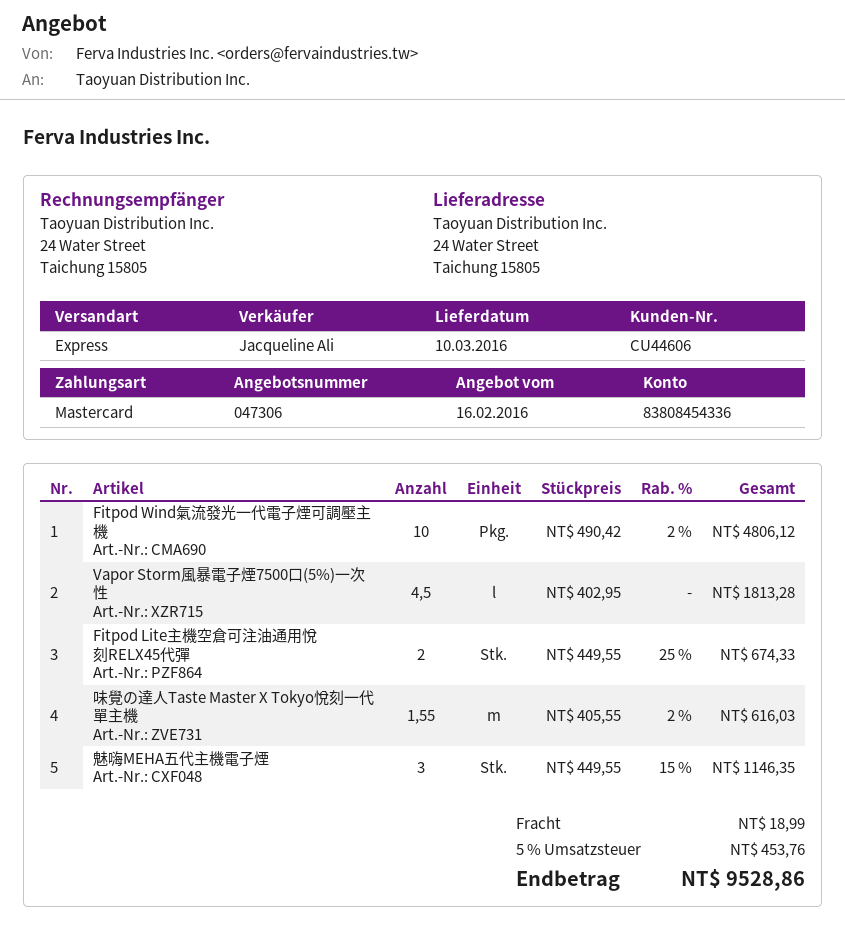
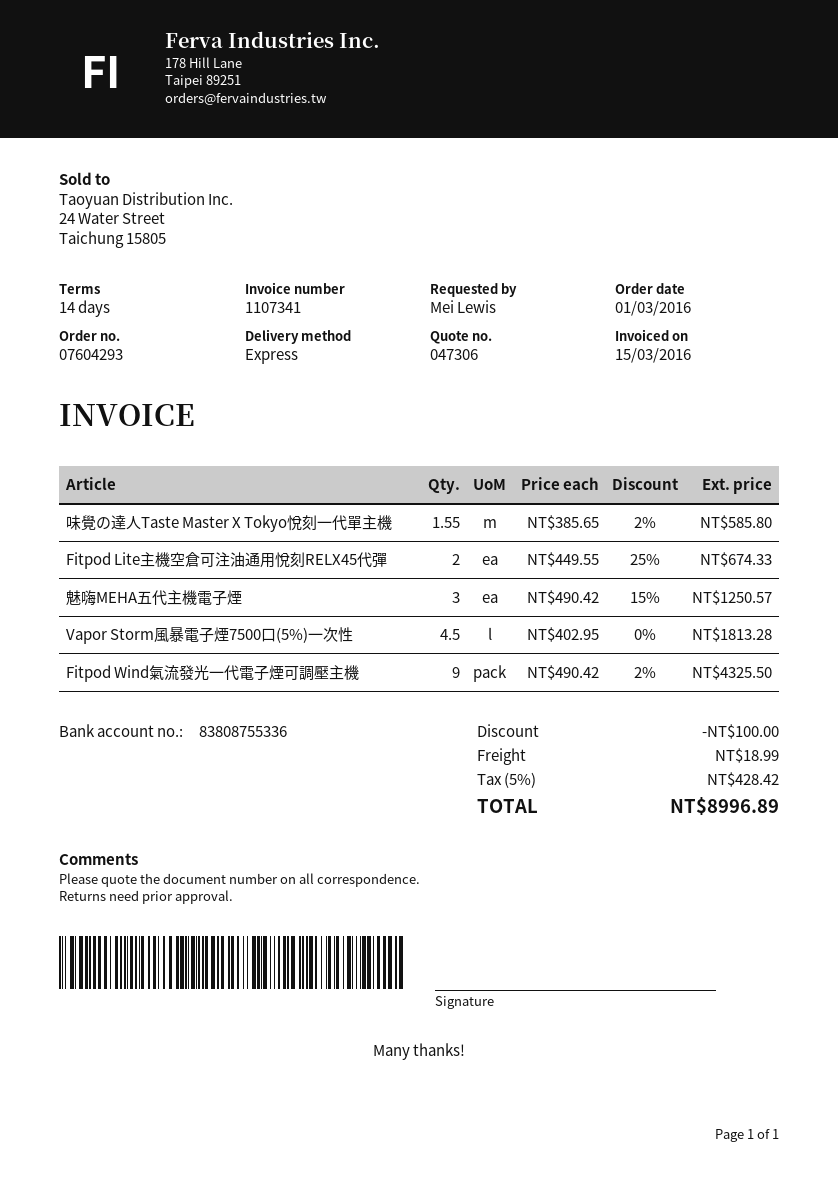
bank account: 83808454336 -> 83808755336
Fitpod Wind氣流發光一代電子煙可調壓主機: 10 x 490.42 - 2% = 4806.12 -> 9 x 490.42 - 2% = 4325.50
味覺の達人Taste Master X Tokyo悅刻一代單主機: 1.55 x 405.55 - 2% = 616.03 -> 1.55 x 385.65 - 2% = 585.80
魅嗨MEHA五代主機電子煙: 3 x 449.55 - 15% = 1146.35 -> 3 x 490.42 - 15% = 1250.57
discount: none -> 100.00
tax: 5% = 453.76 -> 5% = 428.42
total: 9528.86 -> 8996.89

